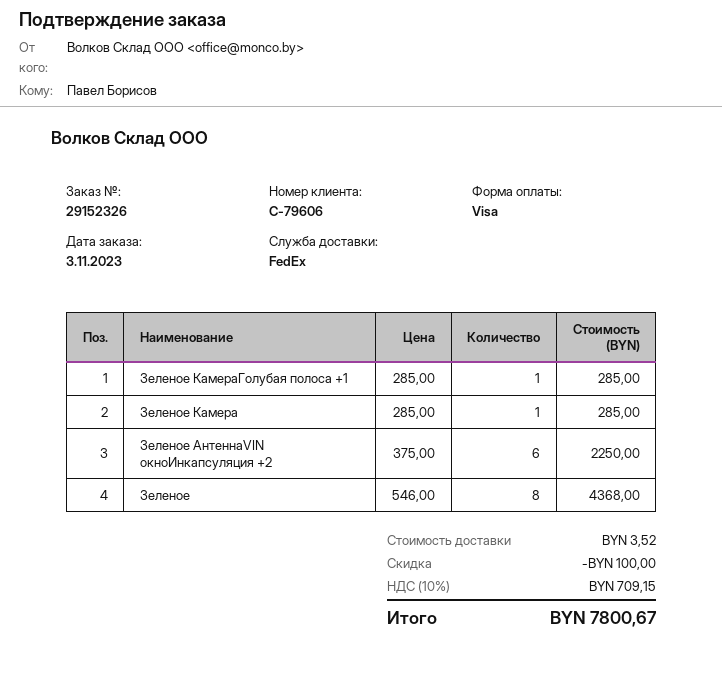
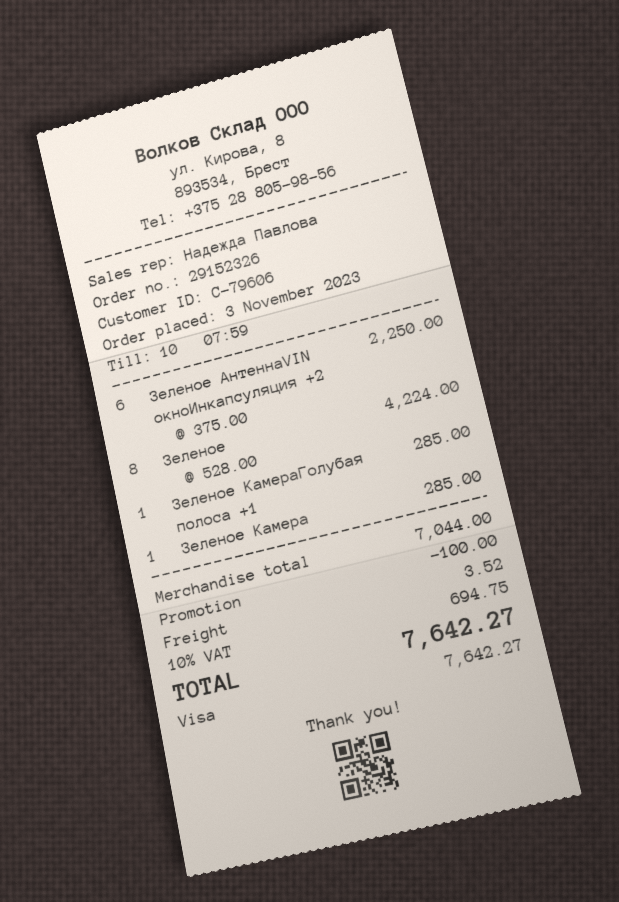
Зеленое: 8 x 546.00 = 4368.00 -> 8 x 528.00 = 4224.00
tax: 10% = 709.15 -> 10% = 694.75
total: 7800.67 -> 7642.27

